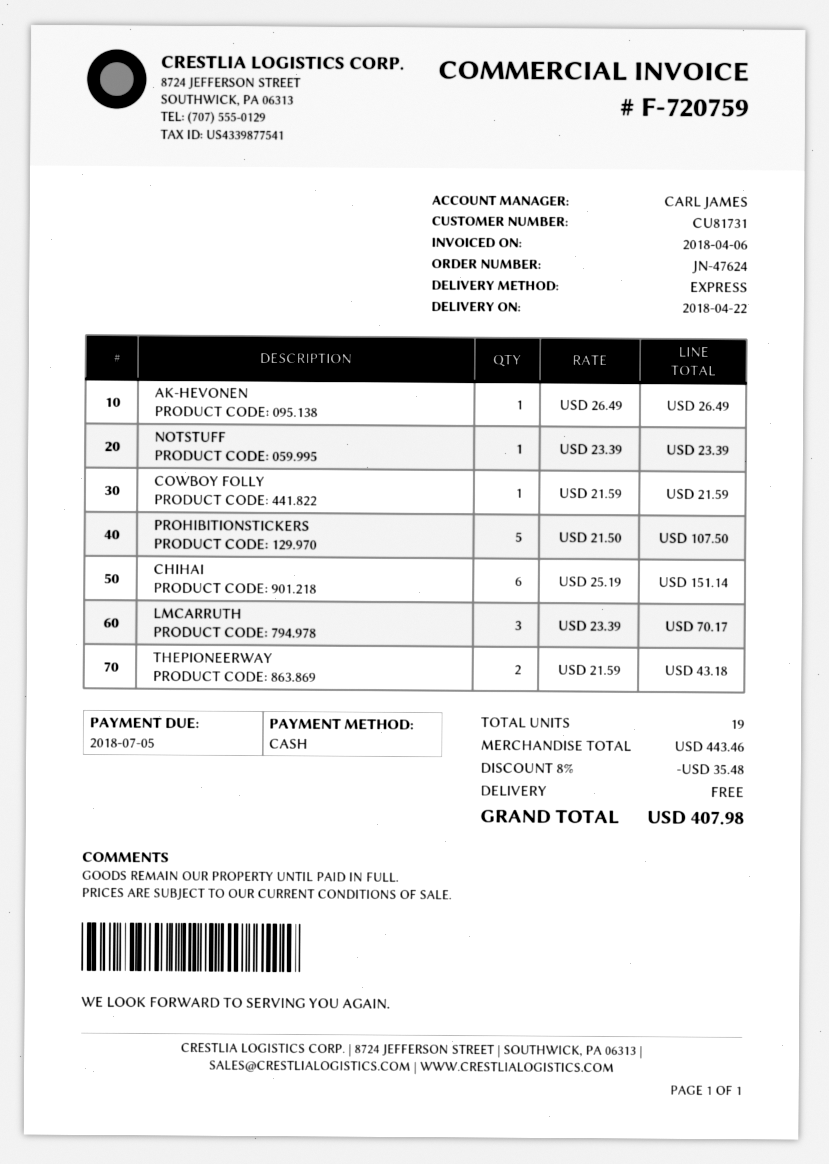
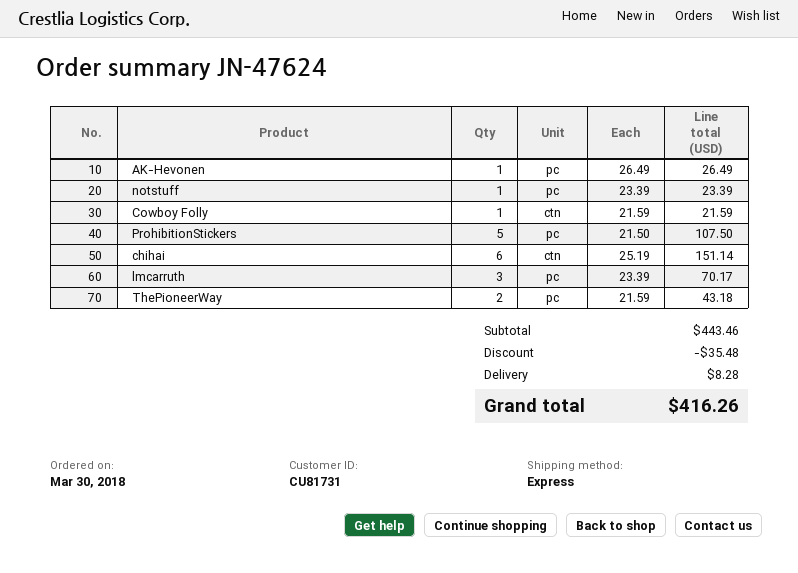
shipping: 0.00 -> 8.28
total: 407.98 -> 416.26

